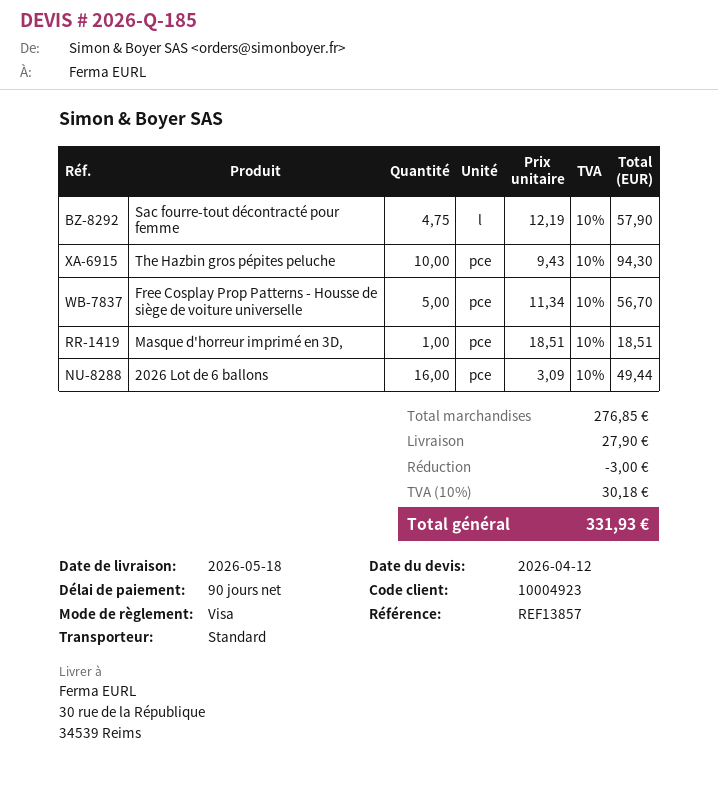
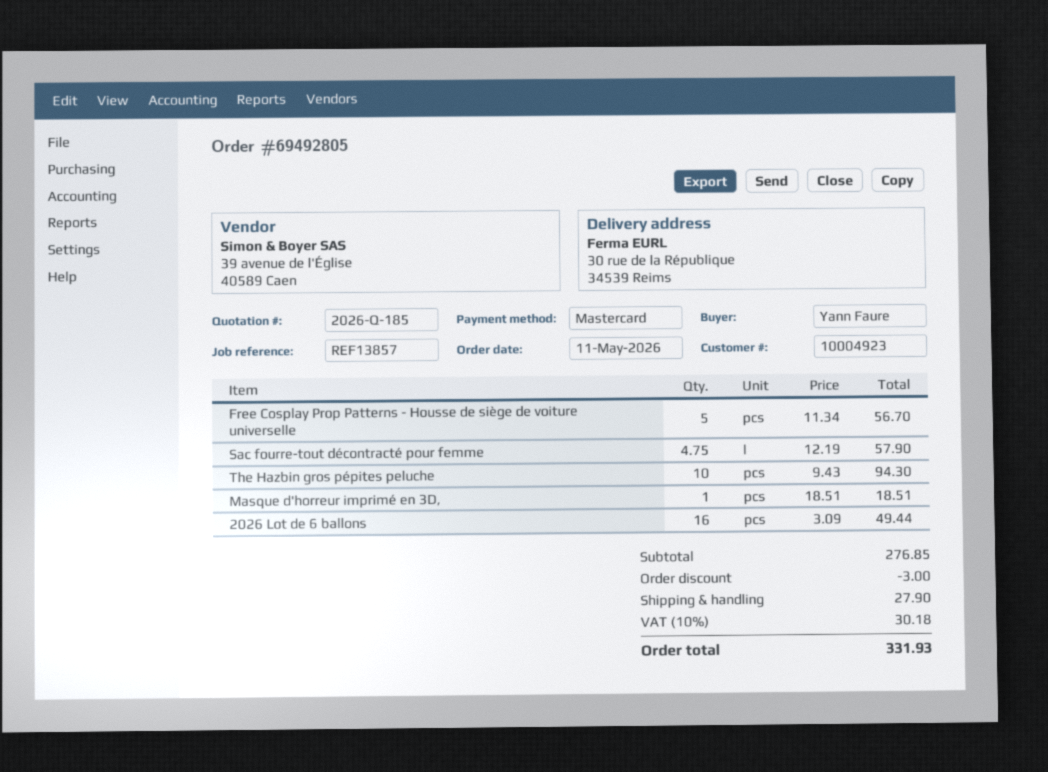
payment method: Visa -> Mastercard

